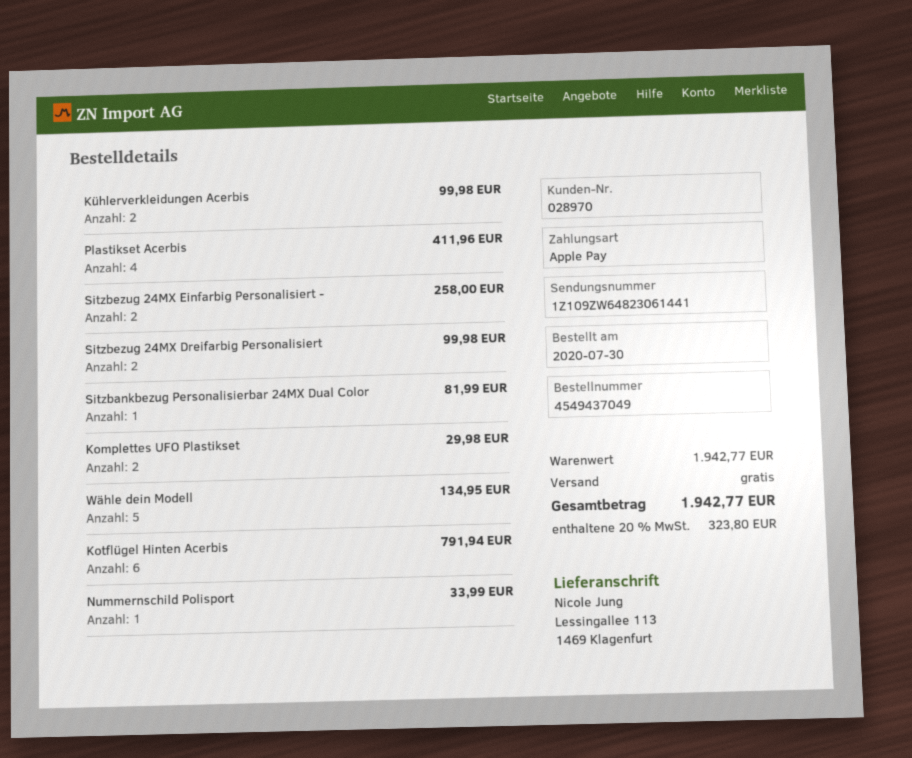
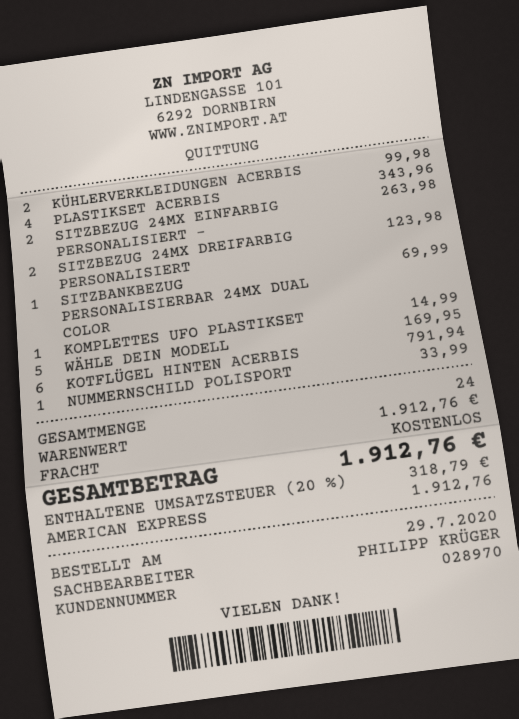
order date: 2020-07-30 -> 2020-07-29
payment method: Apple Pay -> American Express
Plastikset Acerbis: 4 for 411.96 -> 4 for 343.96
Sitzbezug 24MX Einfarbig Personalisiert -: 2 for 258.00 -> 2 for 263.98
Sitzbezug 24MX Dreifarbig Personalisiert: 2 for 99.98 -> 2 for 123.98
Sitzbankbezug Personalisierbar 24MX Dual Color: 1 for 81.99 -> 1 for 69.99
Komplettes UFO Plastikset: 2 for 29.98 -> 1 for 14.99
Wähle dein Modell: 5 for 134.95 -> 5 for 169.95
subtotal: 1942.77 -> 1912.76
tax: 20% = 323.80 -> 20% = 318.79
total: 1942.77 -> 1912.76

